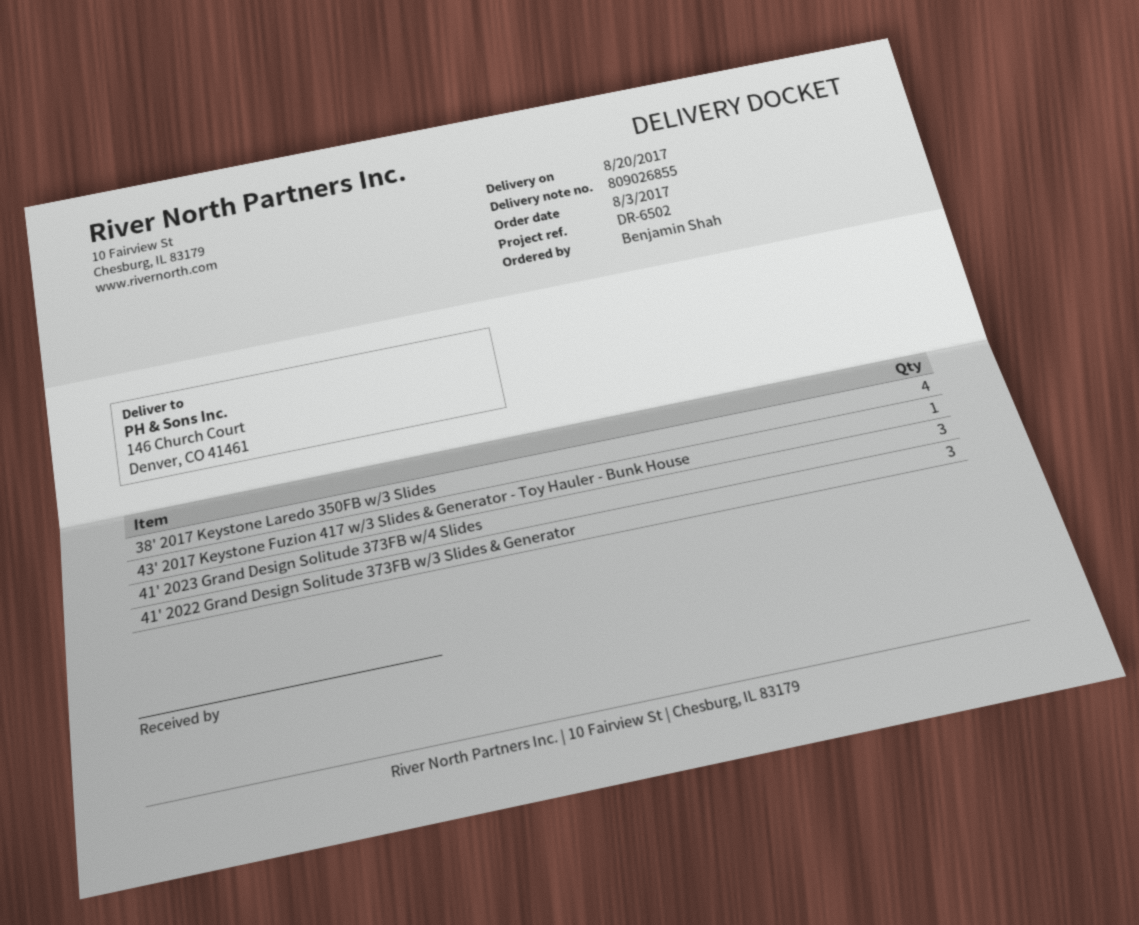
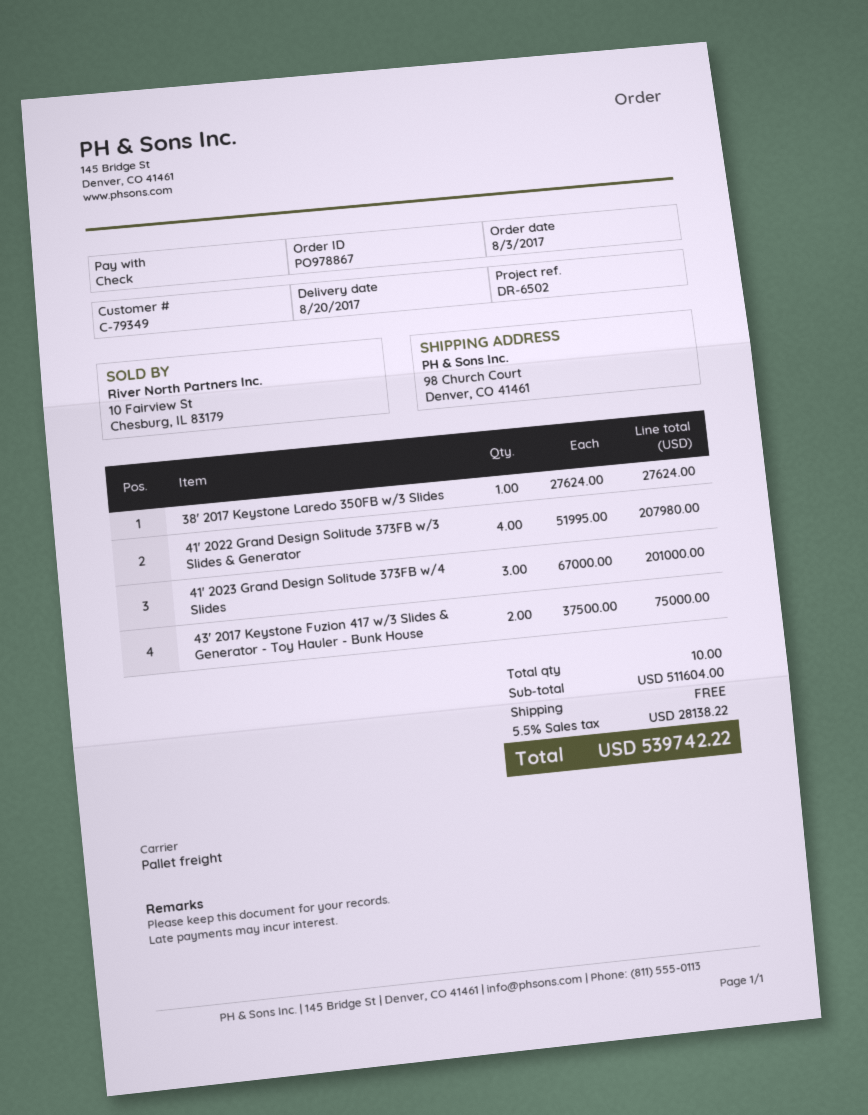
ship to: 146 Church Court, Denver, CO 41461 -> 98 Church Court, Denver, CO 41461
38' 2017 Keystone Laredo 350FB w/3 Slides: 4 -> 1
43' 2017 Keystone Fuzion 417 w/3 Slides & Generator - Toy Hauler - Bunk House: 1 -> 2
41' 2022 Grand Design Solitude 373FB w/3 Slides & Generator: 3 -> 4

